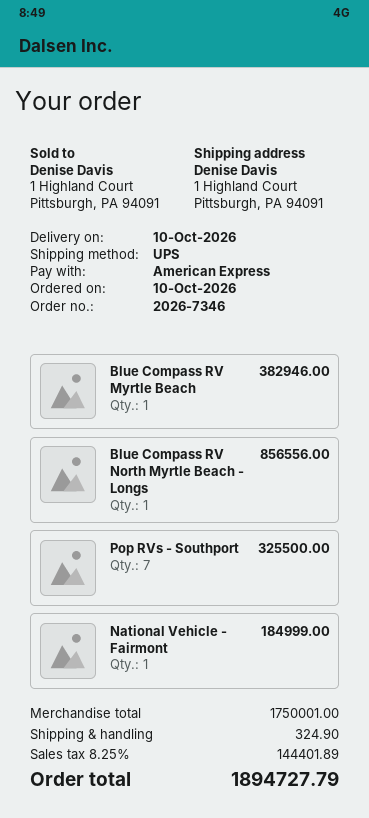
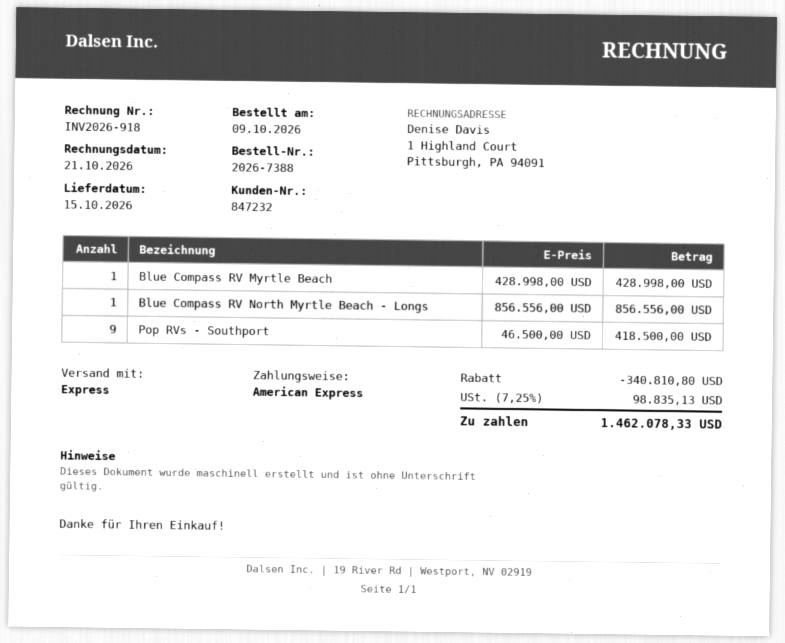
order number: 2026-7346 -> 2026-7388
order date: 2026-10-10 -> 2026-10-09
delivery date: 2026-10-10 -> 2026-10-15
shipping method: UPS -> express
Blue Compass RV Myrtle Beach: 1 for 382946.00 -> 1 for 428998.00
Pop RVs - Southport: 7 for 325500.00 -> 9 for 418500.00
National Vehicle - Fairmont: 1 for 184999.00 -> none
discount: none -> 340810.80
shipping: 324.90 -> none
tax: 8.25% = 144401.89 -> 7.25% = 98835.13
total: 1894727.79 -> 1462078.33

